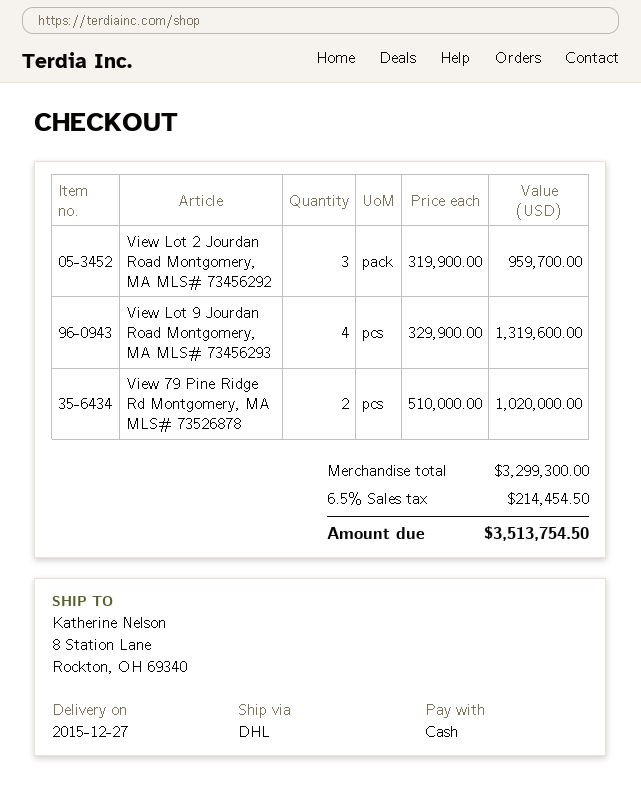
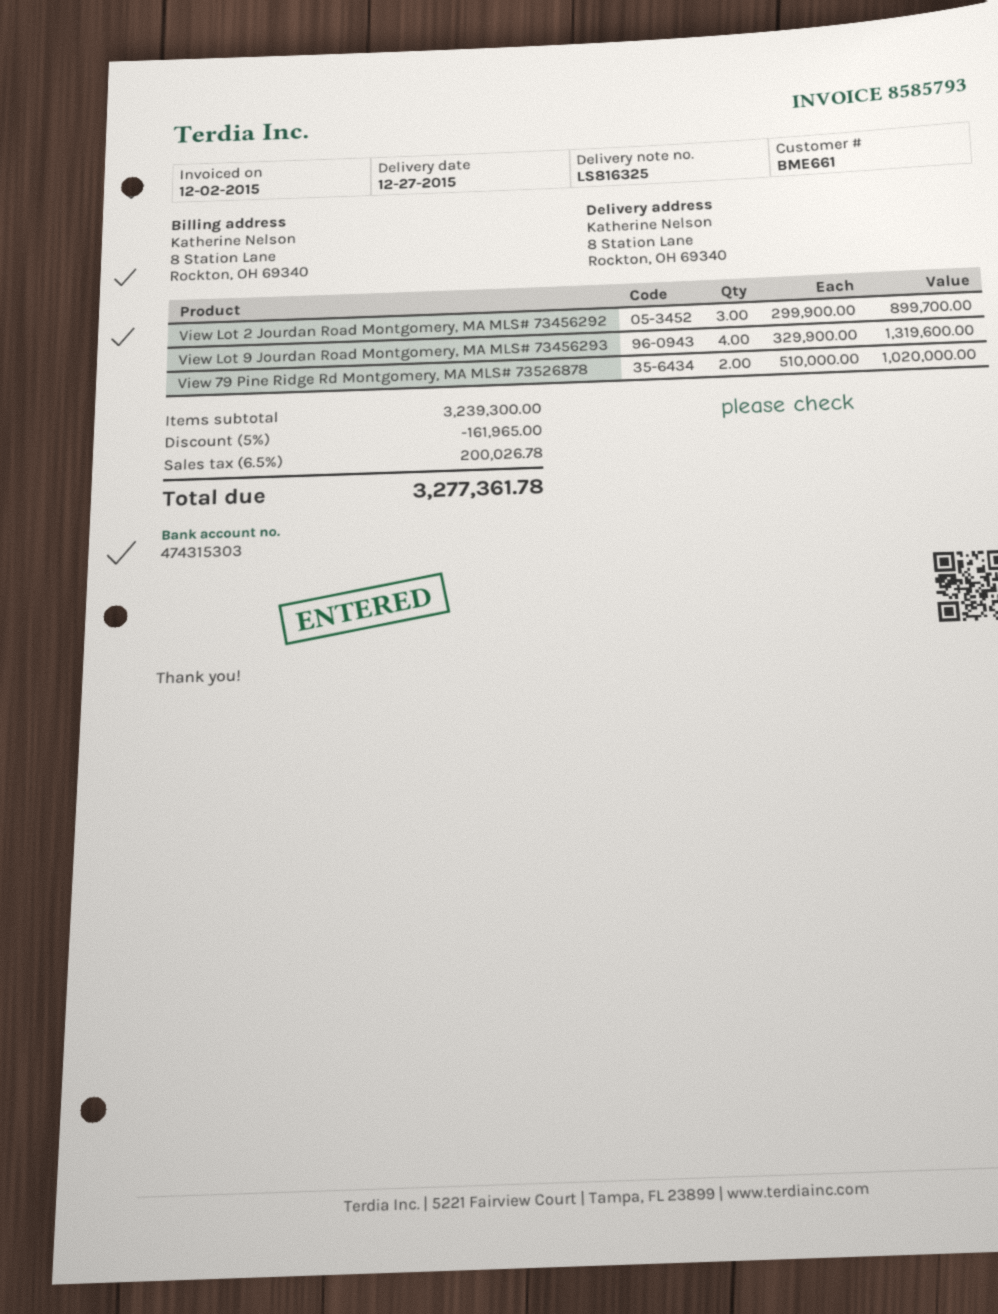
View Lot 2 Jourdan Road Montgomery, MA MLS# 73456292: 3 x 319900.00 = 959700.00 -> 3 x 299900.00 = 899700.00
subtotal: 3299300.00 -> 3239300.00
discount: none -> 5% = 161965.00
tax: 6.5% = 214454.50 -> 6.5% = 200026.78
total: 3513754.50 -> 3277361.78

